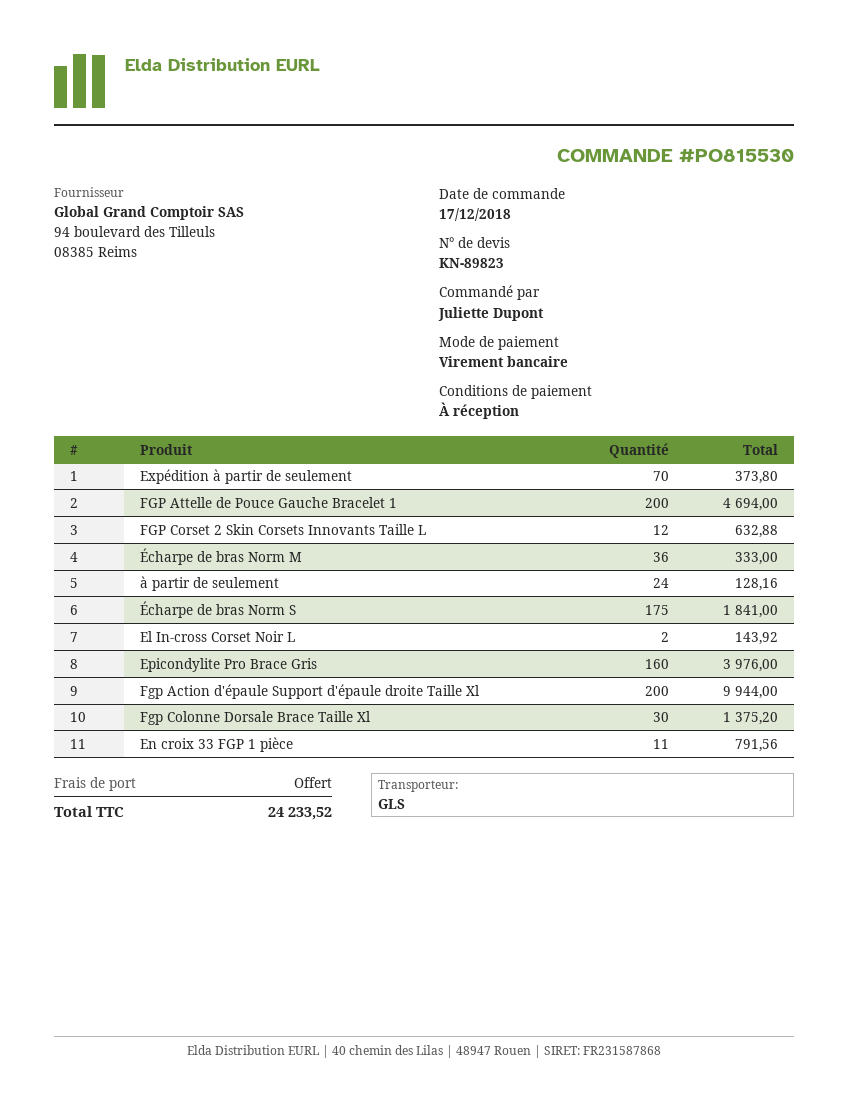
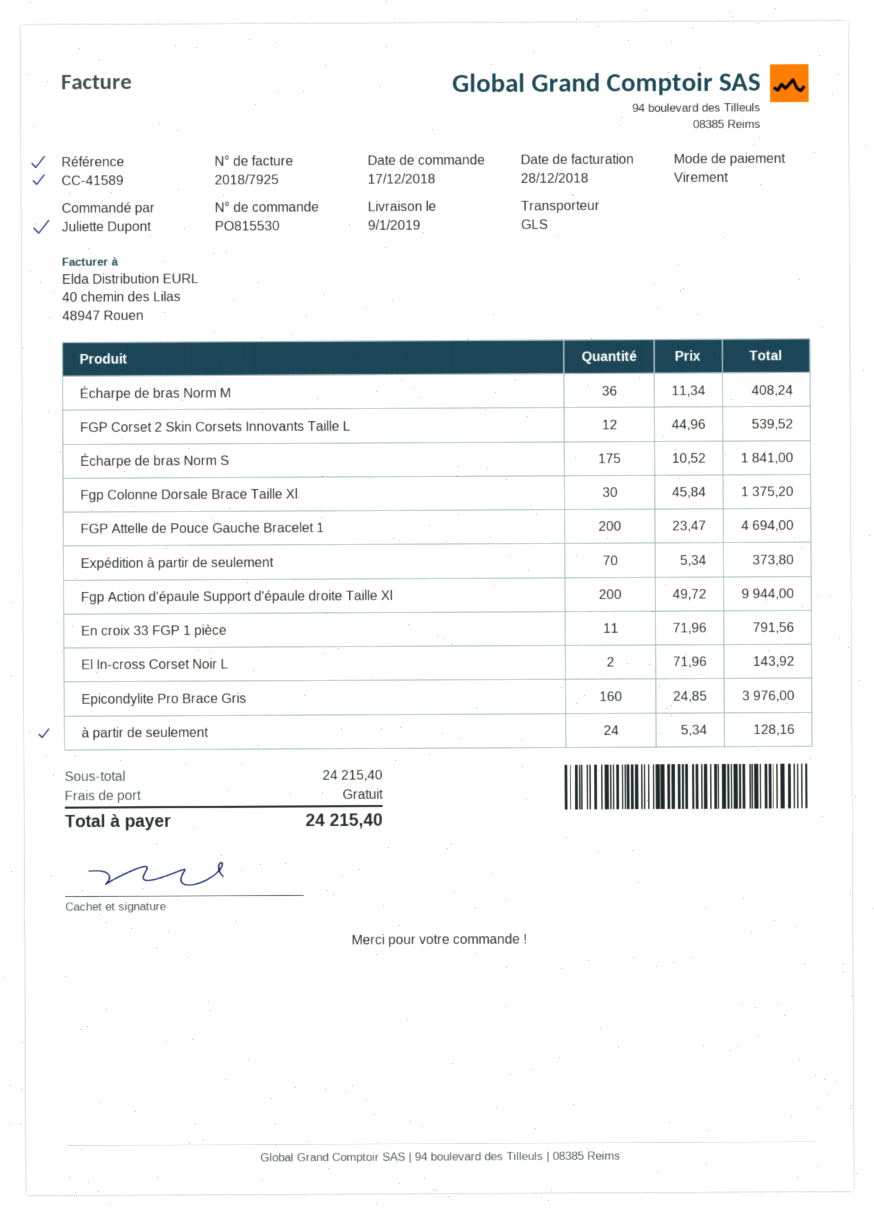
FGP Corset 2 Skin Corsets Innovants Taille L: 12 for 632.88 -> 12 for 539.52
Écharpe de bras Norm M: 36 for 333.00 -> 36 for 408.24
total: 24233.52 -> 24215.40

